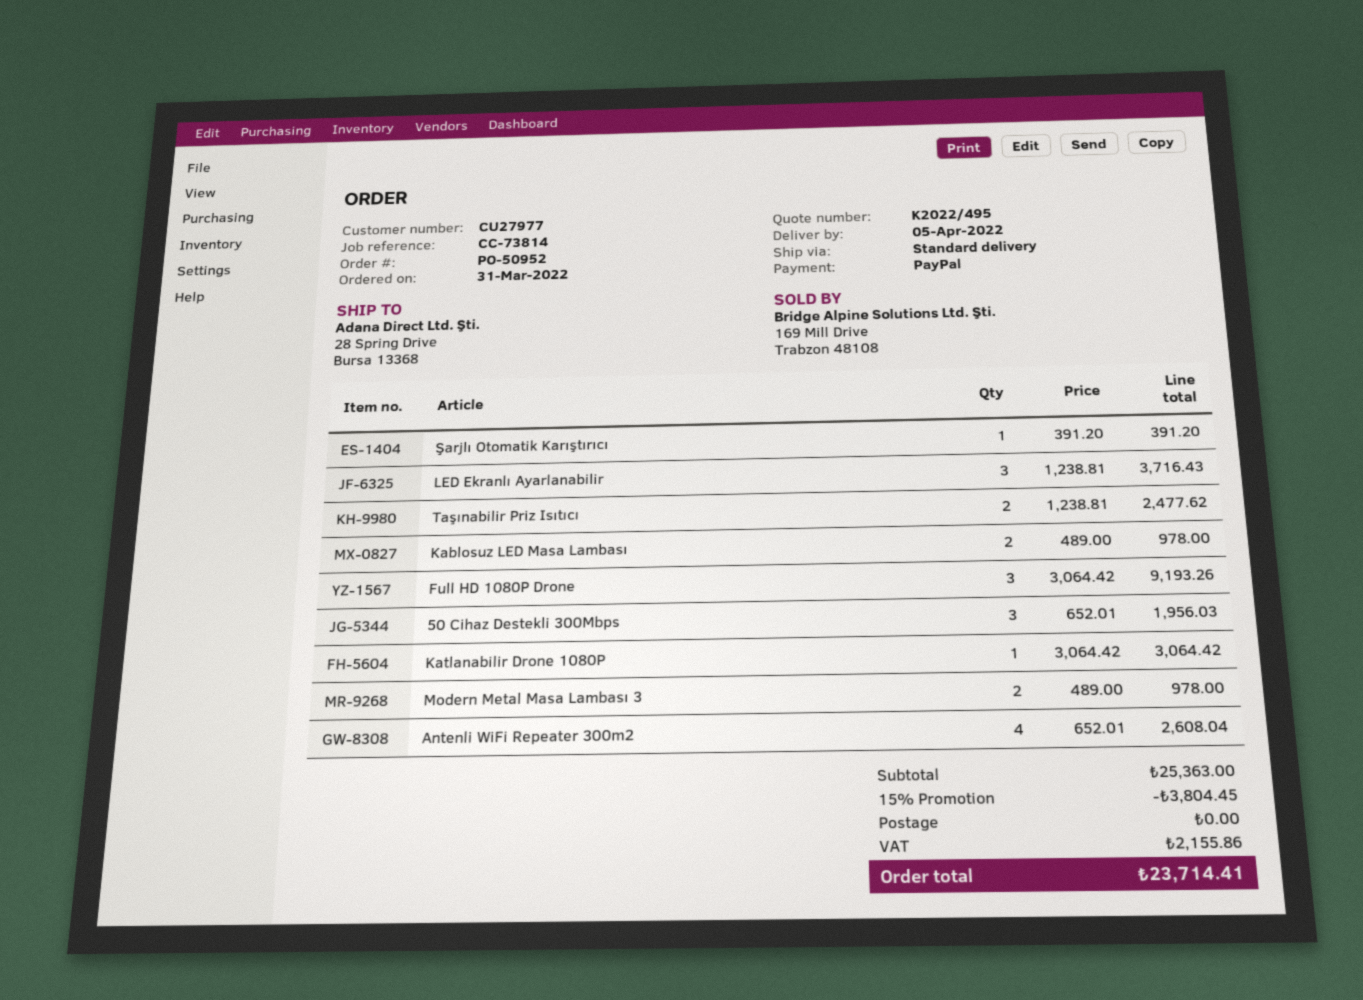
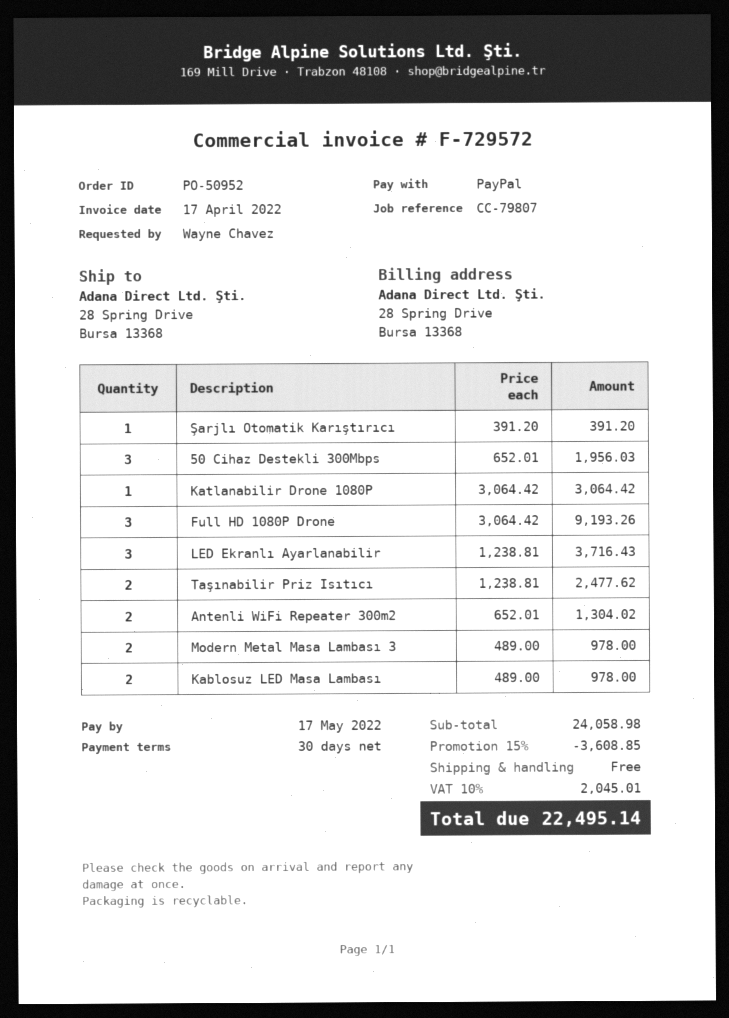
reference: CC-73814 -> CC-79807
Antenli WiFi Repeater 300m2: 4 x 652.01 = 2608.04 -> 2 x 652.01 = 1304.02
subtotal: 25363.00 -> 24058.98
discount: 15% = 3804.45 -> 15% = 3608.85
tax: 2155.86 -> 2045.01
total: 23714.41 -> 22495.14

